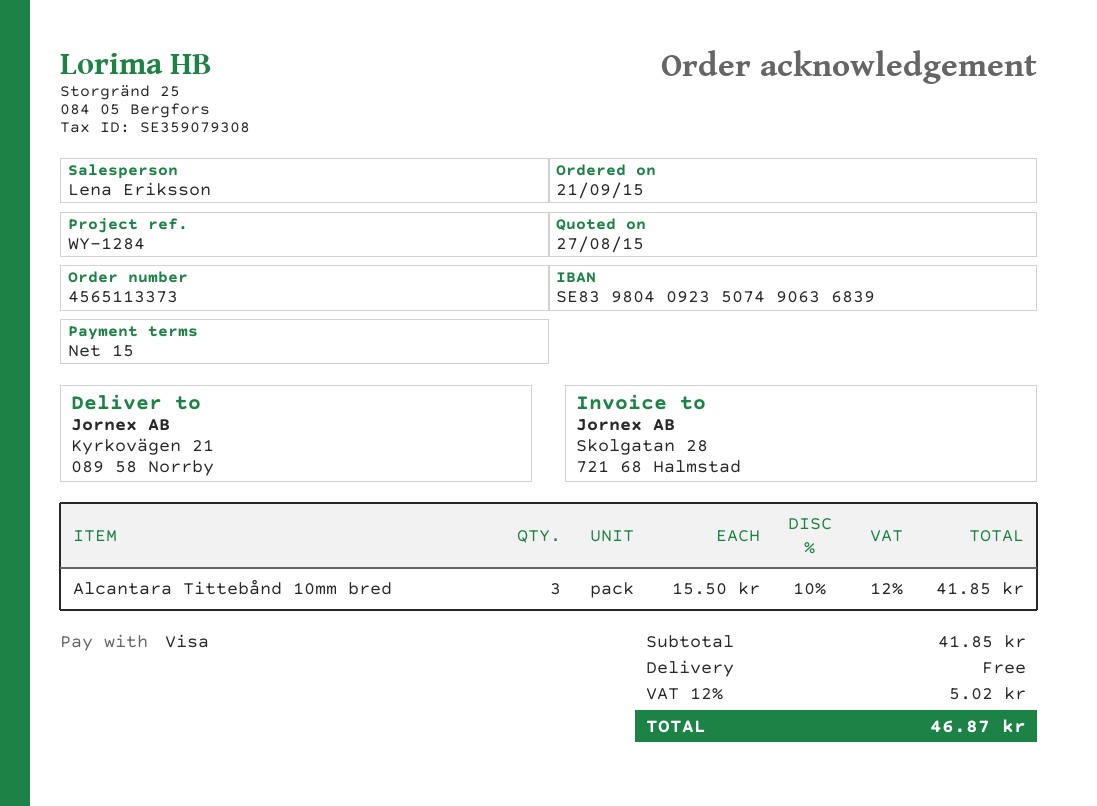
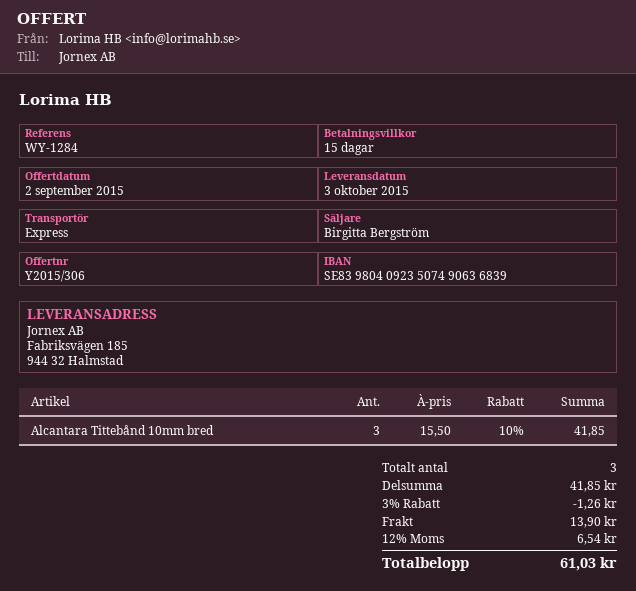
quote date: 2015-08-27 -> 2015-09-02
sales rep: Lena Eriksson -> Birgitta Bergström
ship to: Kyrkovägen 21, 089 58 Norrby -> Fabriksvägen 185, 944 32 Halmstad
discount: none -> 3% = 1.26
shipping: 0.00 -> 13.90
tax: 12% = 5.02 -> 12% = 6.54
total: 46.87 -> 61.03

